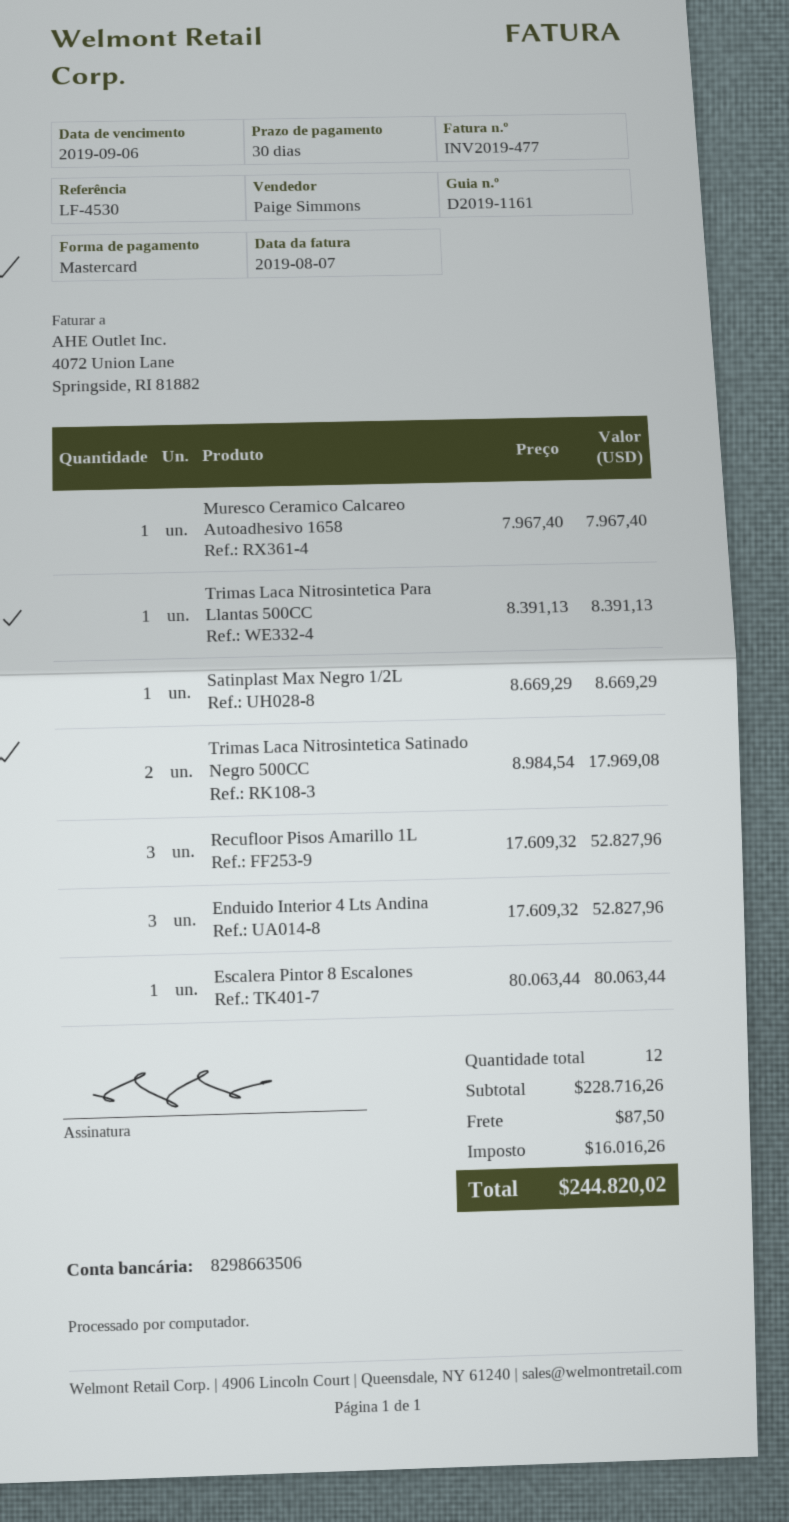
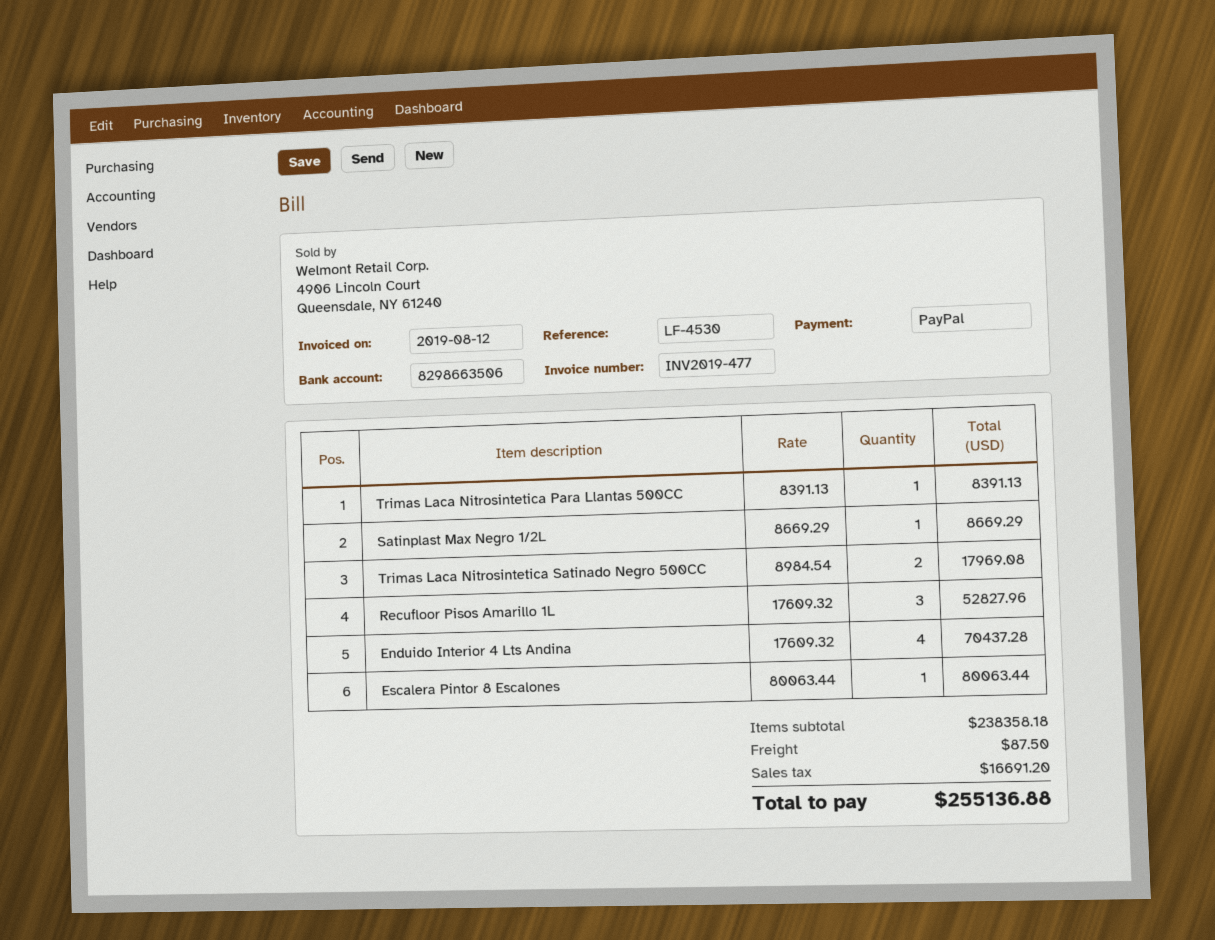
invoice date: 2019-08-07 -> 2019-08-12
payment method: Mastercard -> PayPal
Muresco Ceramico Calcareo Autoadhesivo 1658: 1 x 7967.40 = 7967.40 -> none
Enduido Interior 4 Lts Andina: 3 x 17609.32 = 52827.96 -> 4 x 17609.32 = 70437.28
subtotal: 228716.26 -> 238358.18
tax: 16016.26 -> 16691.20
total: 244820.02 -> 255136.88

